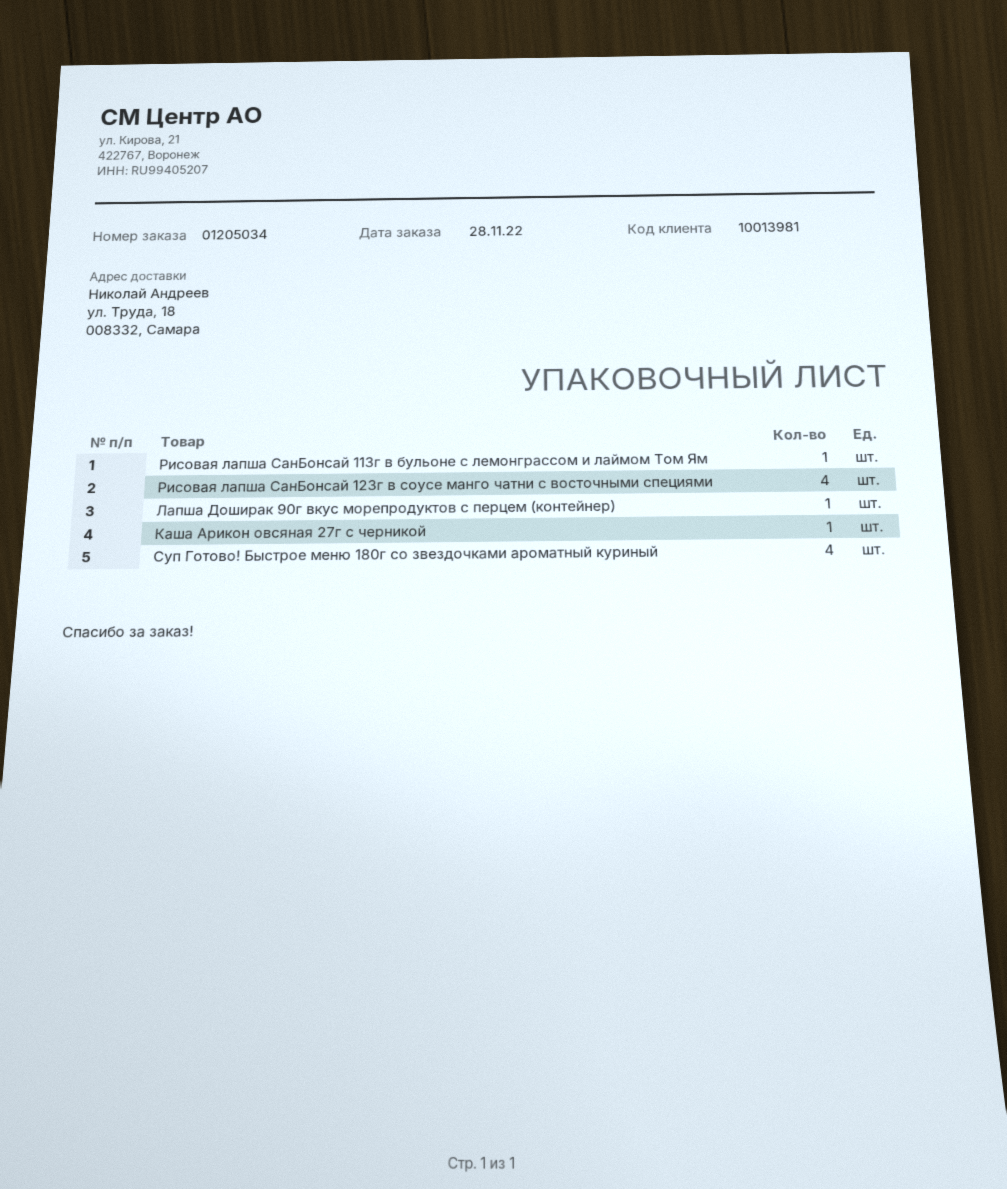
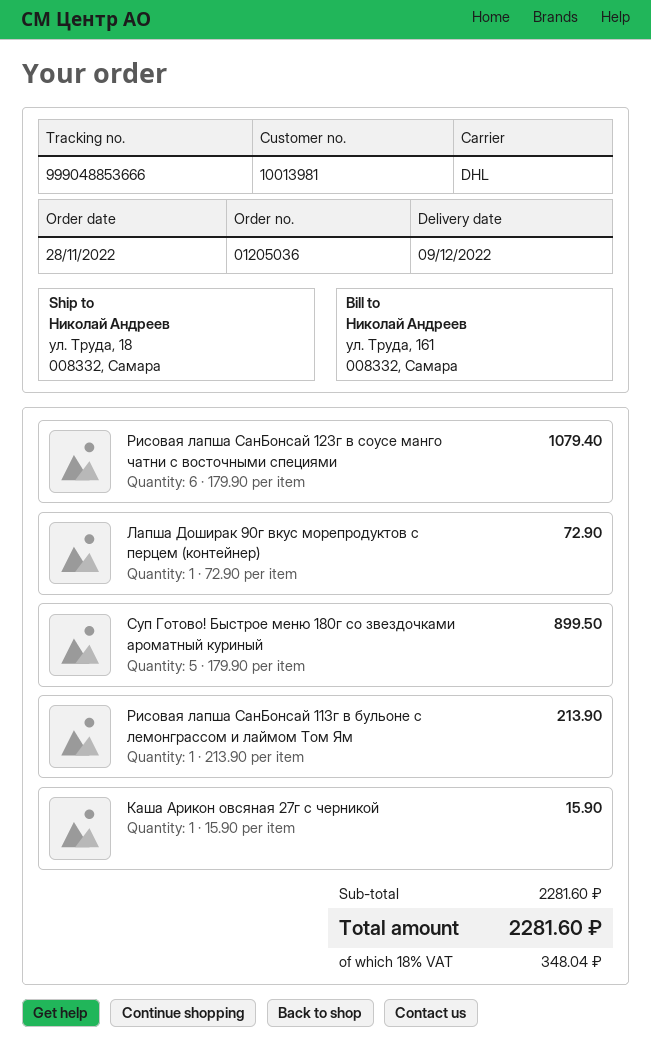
order number: 01205034 -> 01205036
Рисовая лапша СанБонсай 123г в соусе манго чатни с восточными специями: 4 -> 6
Суп Готово! Быстрое меню 180г со звездочками ароматный куриный: 4 -> 5

